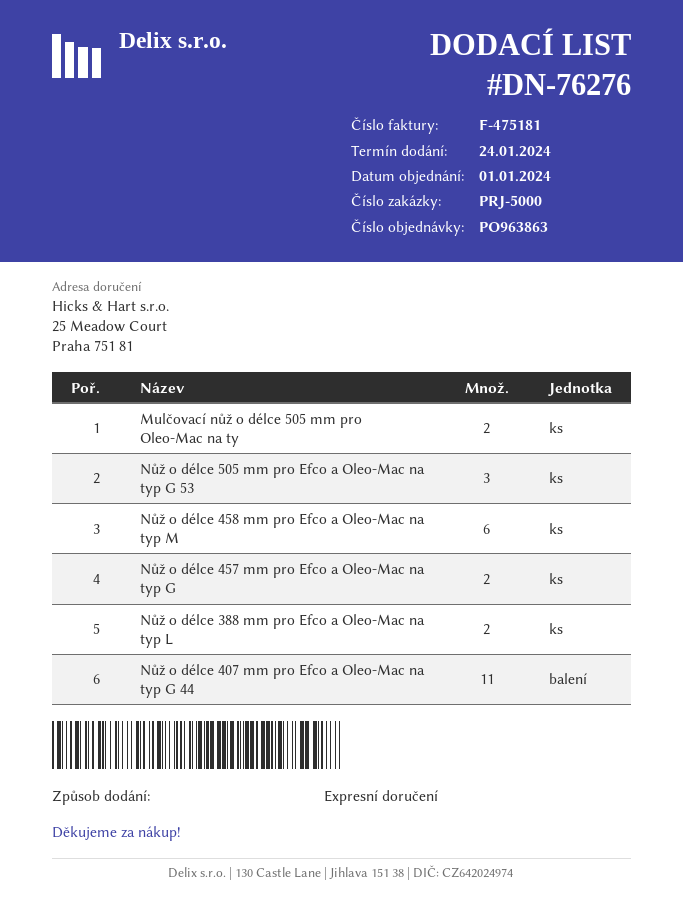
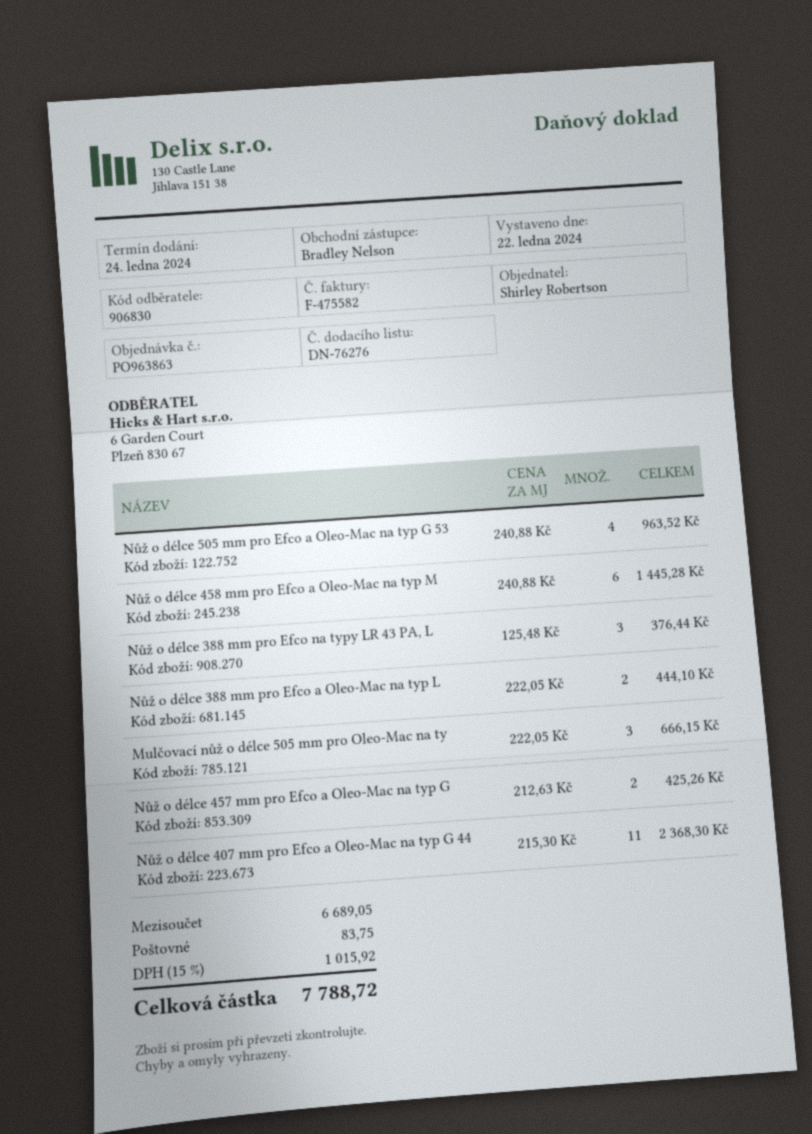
invoice number: F-475181 -> F-475582
Mulčovací nůž o délce 505 mm pro Oleo-Mac na ty: 2 -> 3
Nůž o délce 505 mm pro Efco a Oleo-Mac na typ G 53: 3 -> 4
Nůž o délce 388 mm pro Efco na typy LR 43 PA, L: none -> 3

